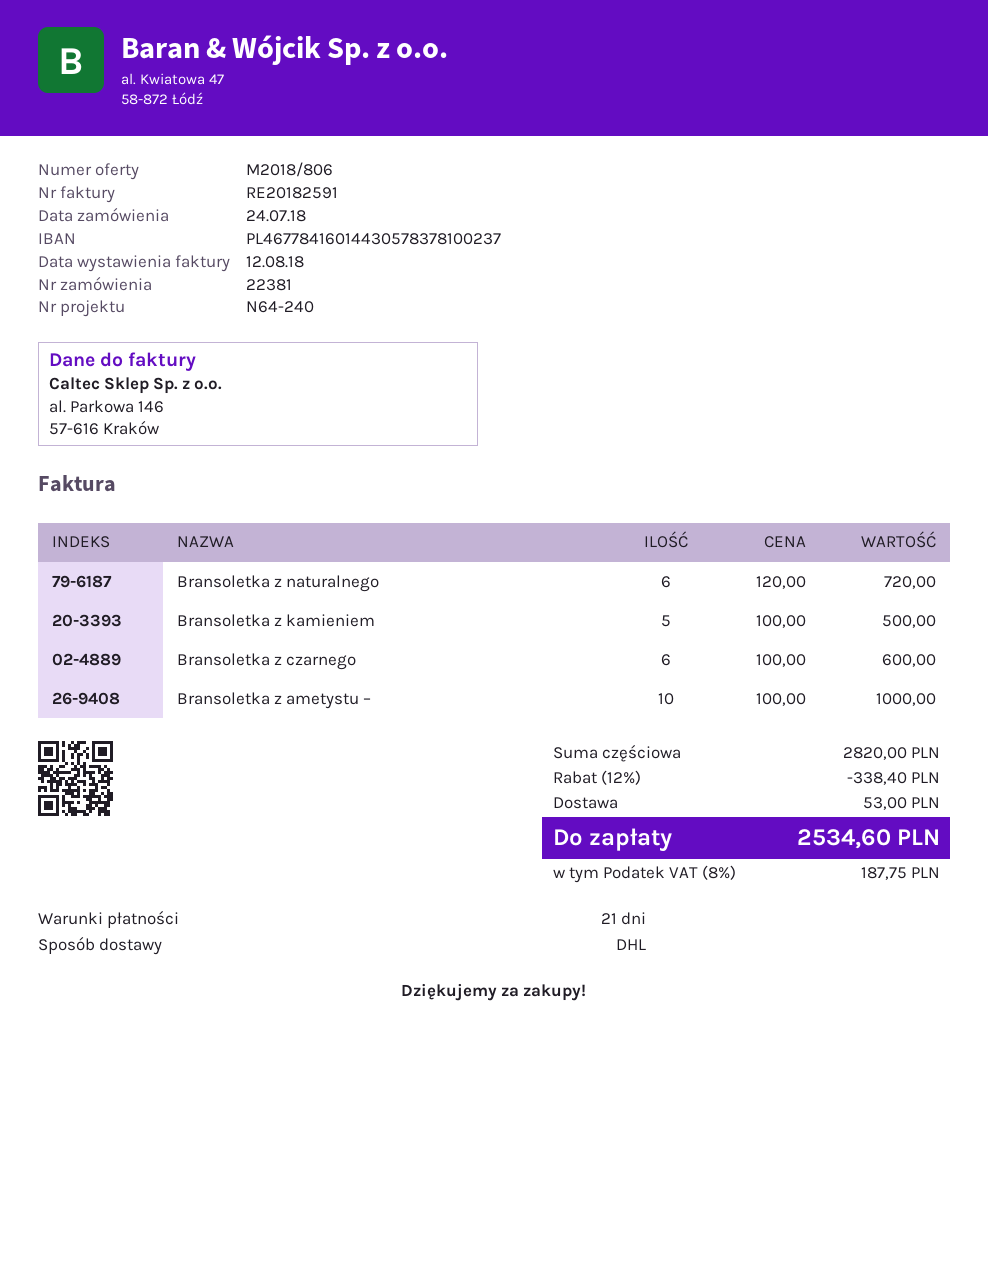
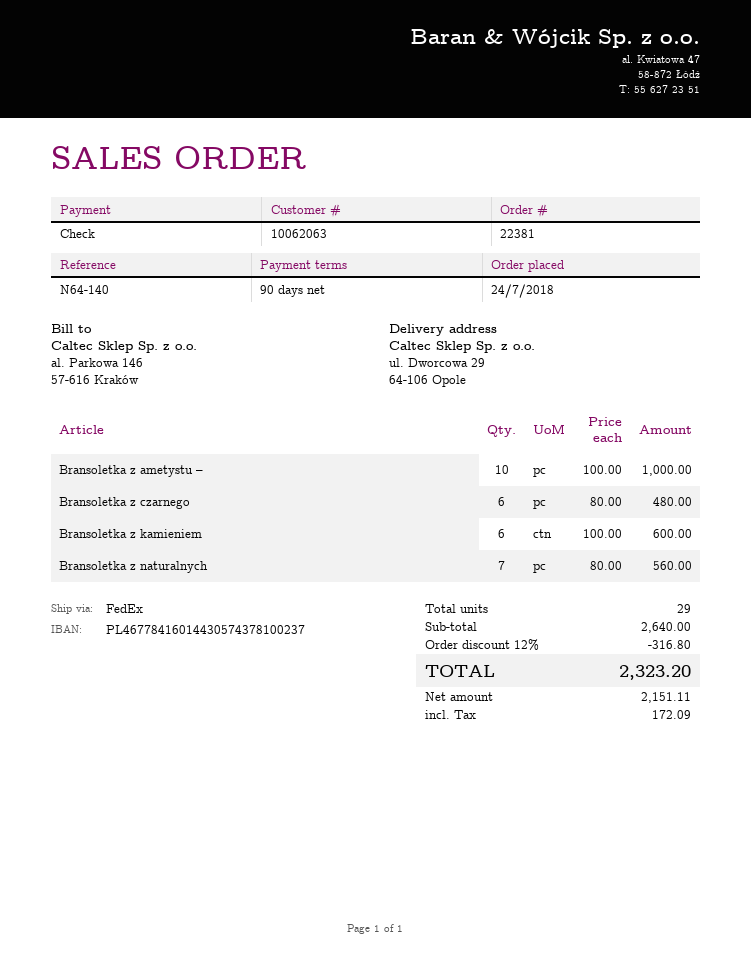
payment terms: 21 days -> 90 days
reference: N64-240 -> N64-140
bank account: PL46778416014430578378100237 -> PL46778416014430574378100237
shipping method: DHL -> FedEx
Bransoletka z naturalnego: 6 x 120.00 = 720.00 -> none
Bransoletka z kamieniem: 5 x 100.00 = 500.00 -> 6 x 100.00 = 600.00
Bransoletka z czarnego: 6 x 100.00 = 600.00 -> 6 x 80.00 = 480.00
Bransoletka z naturalnych: none -> 7 x 80.00 = 560.00
subtotal: 2820.00 -> 2640.00
discount: 12% = 338.40 -> 12% = 316.80
shipping: 53.00 -> none
tax: 187.75 -> 172.09
total: 2534.60 -> 2323.20

